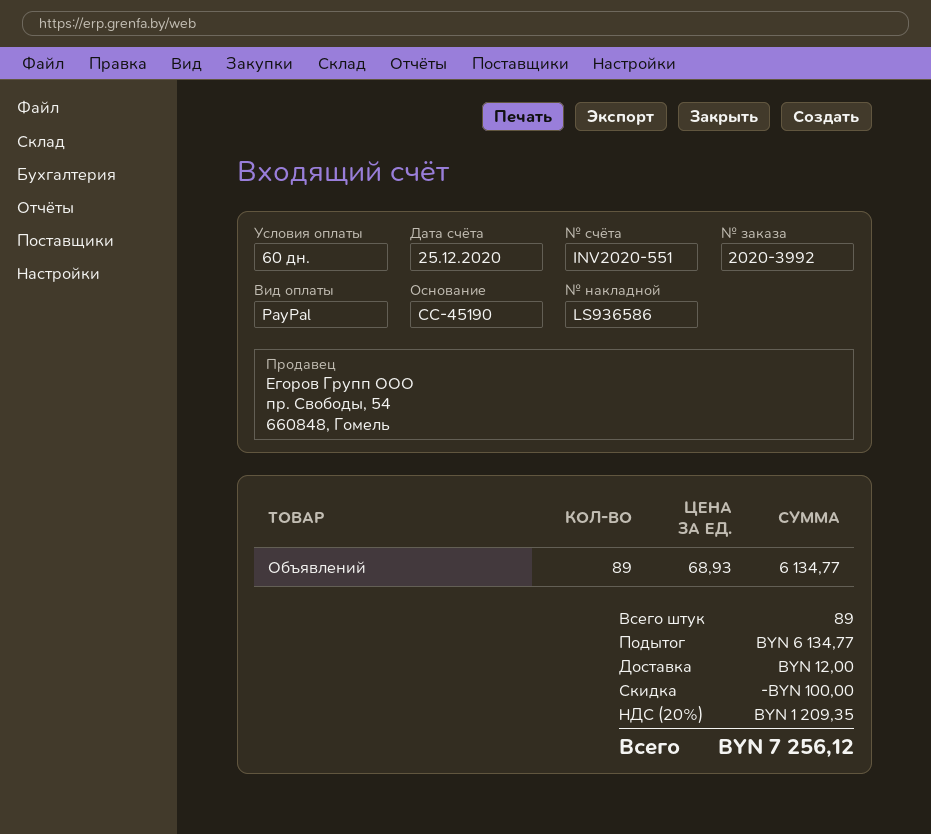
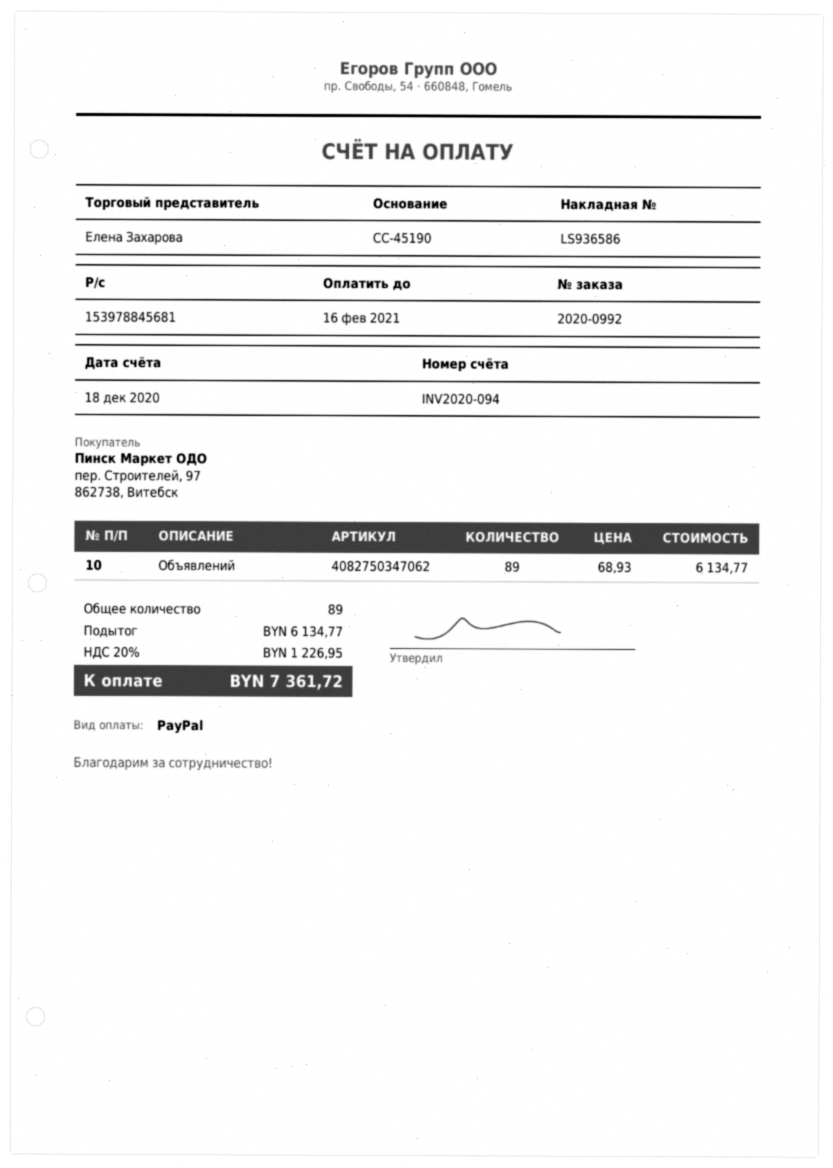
order number: 2020-3992 -> 2020-0992
invoice number: INV2020-551 -> INV2020-094
invoice date: 2020-12-25 -> 2020-12-18
discount: 100.00 -> none
shipping: 12.00 -> none
tax: 20% = 1209.35 -> 20% = 1226.95
total: 7256.12 -> 7361.72

